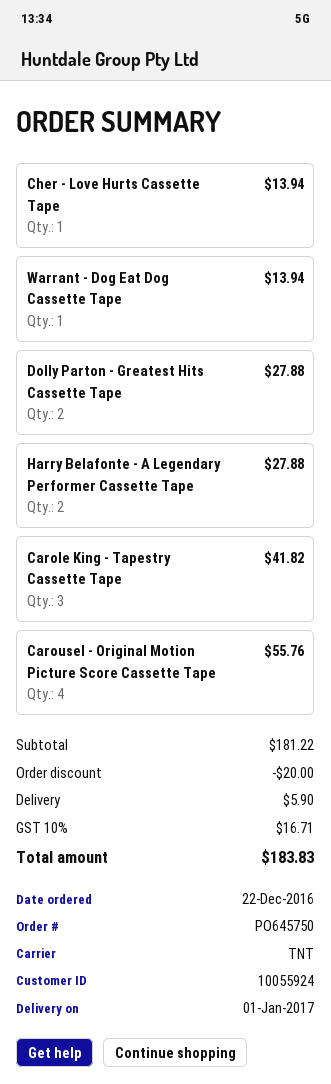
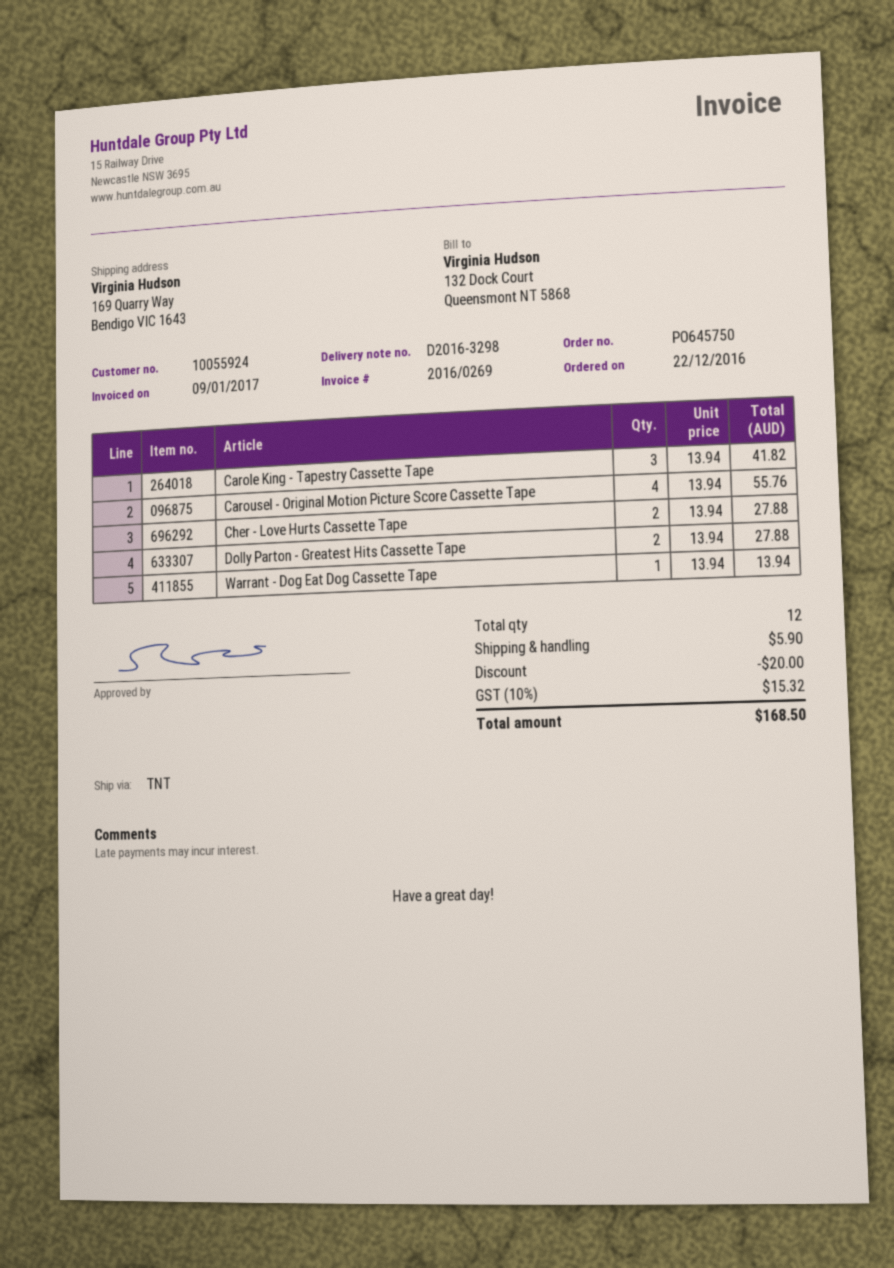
Cher - Love Hurts Cassette Tape: 1 for 13.94 -> 2 for 27.88
Harry Belafonte - A Legendary Performer Cassette Tape: 2 for 27.88 -> none
tax: 10% = 16.71 -> 10% = 15.32
total: 183.83 -> 168.50

